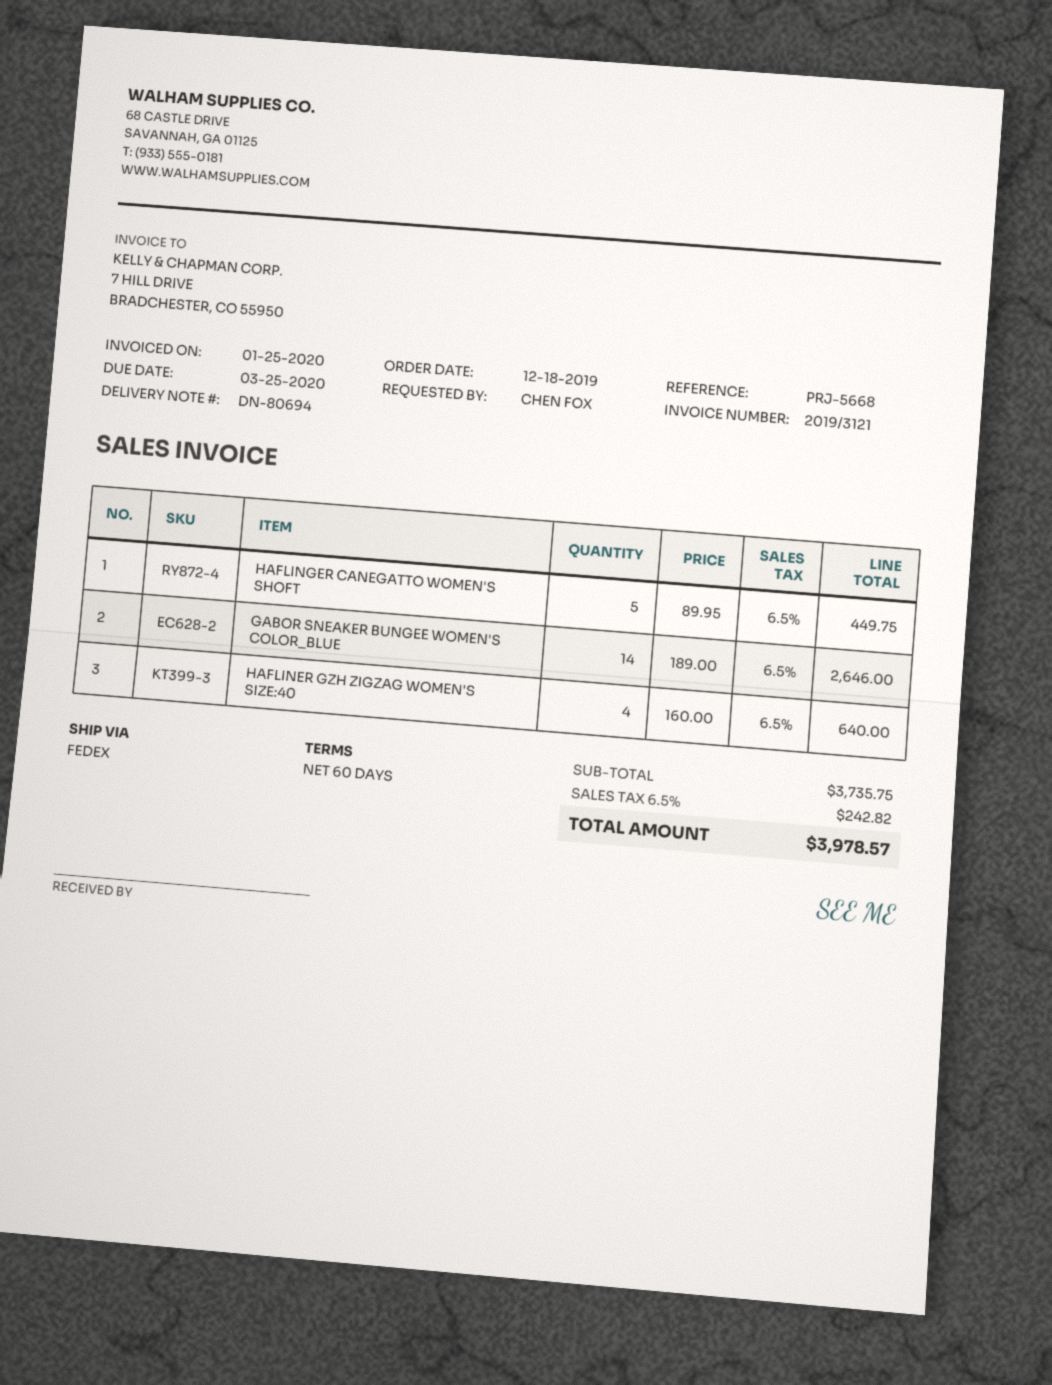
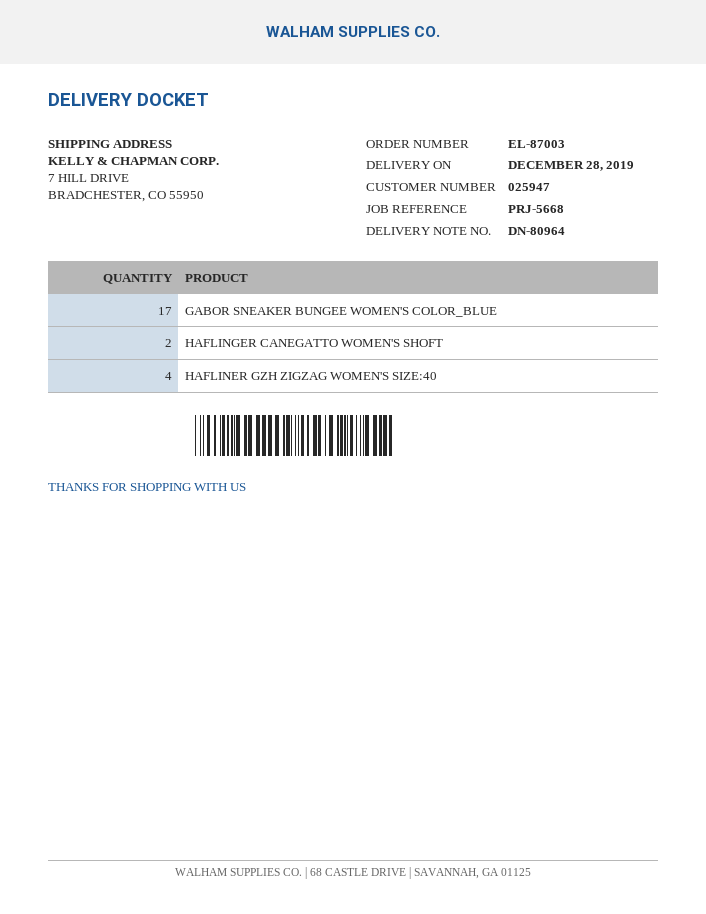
delivery note number: DN-80694 -> DN-80964
HAFLINGER CANEGATTO WOMEN'S SHOFT: 5 -> 2
GABOR SNEAKER BUNGEE WOMEN'S COLOR_BLUE: 14 -> 17

